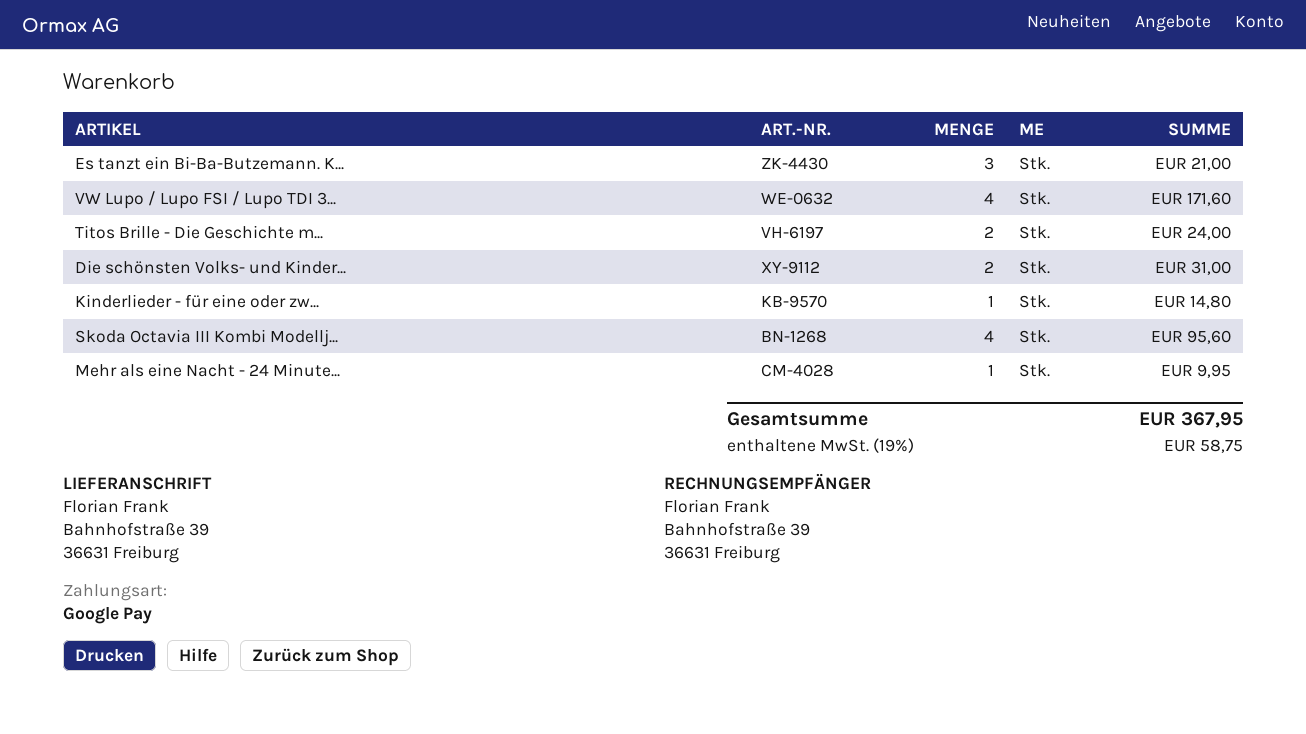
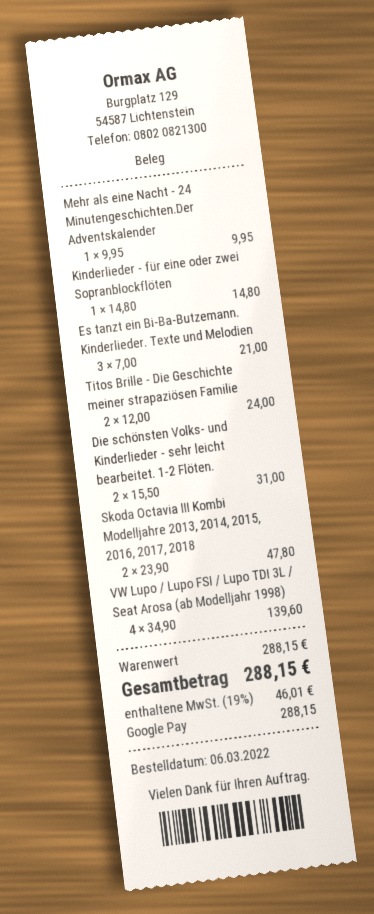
VW Lupo / Lupo FSI / Lupo TDI 3...: 4 for 171.60 -> 4 for 139.60
Skoda Octavia III Kombi Modellj...: 4 for 95.60 -> 2 for 47.80
tax: 19% = 58.75 -> 19% = 46.01
total: 367.95 -> 288.15

